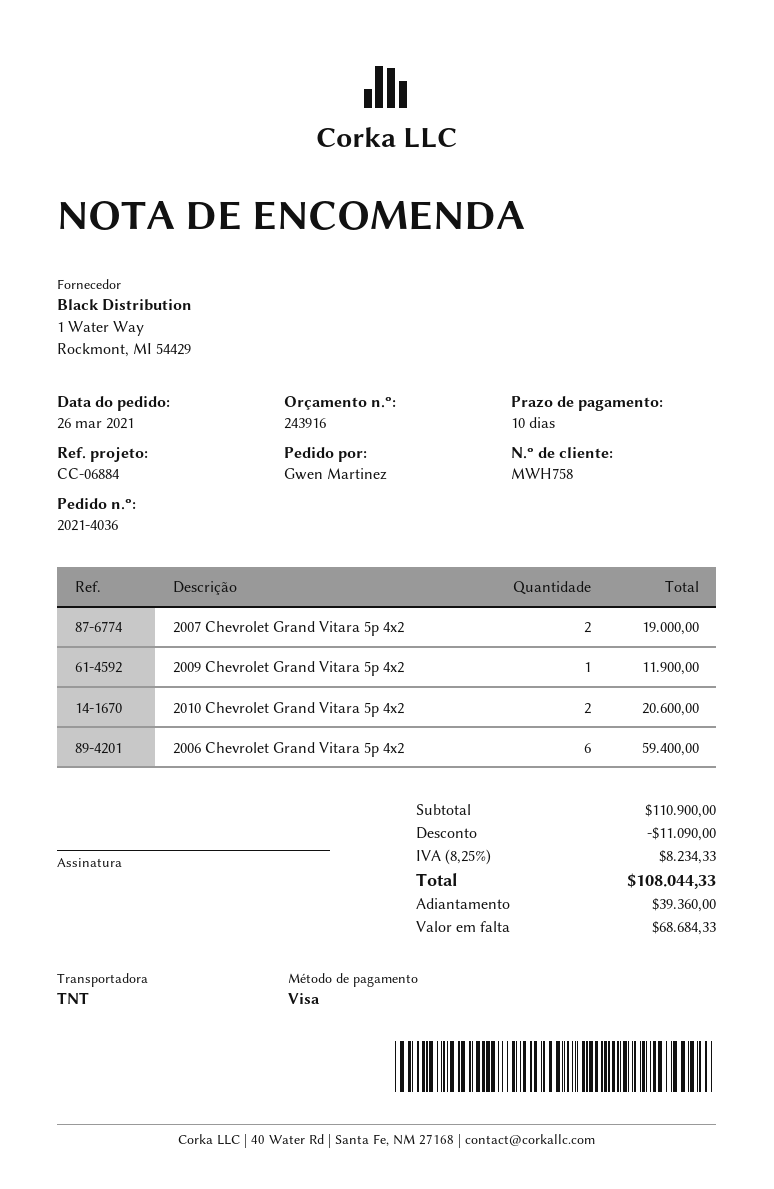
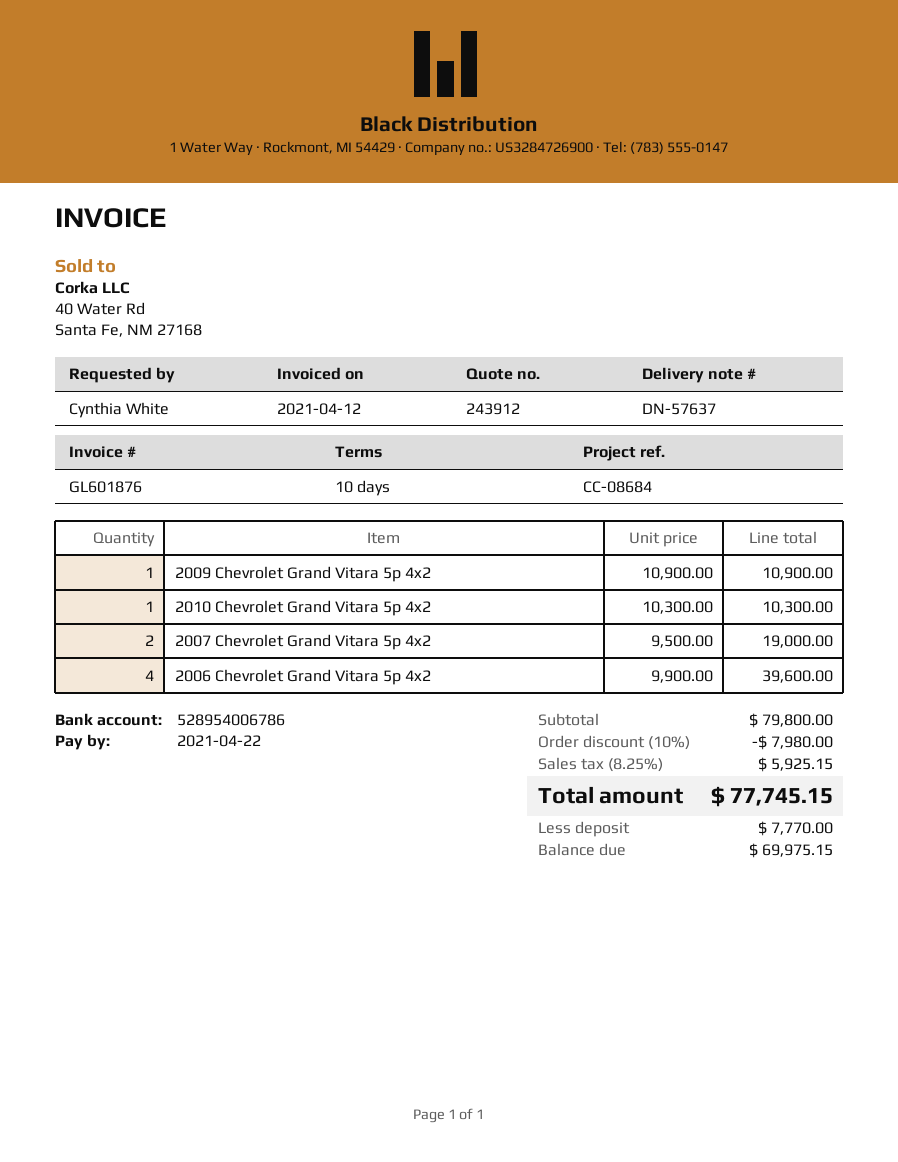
quote number: 243916 -> 243912
reference: CC-06884 -> CC-08684
ordered by: Gwen Martinez -> Cynthia White
2009 Chevrolet Grand Vitara 5p 4x2: 1 for 11900.00 -> 1 for 10900.00
2010 Chevrolet Grand Vitara 5p 4x2: 2 for 20600.00 -> 1 for 10300.00
2006 Chevrolet Grand Vitara 5p 4x2: 6 for 59400.00 -> 4 for 39600.00
subtotal: 110900.00 -> 79800.00
discount: 11090.00 -> 7980.00
tax: 8.25% = 8234.33 -> 8.25% = 5925.15
total: 108044.33 -> 77745.15
deposit: 39360.00 -> 7770.00
balance: 68684.33 -> 69975.15

